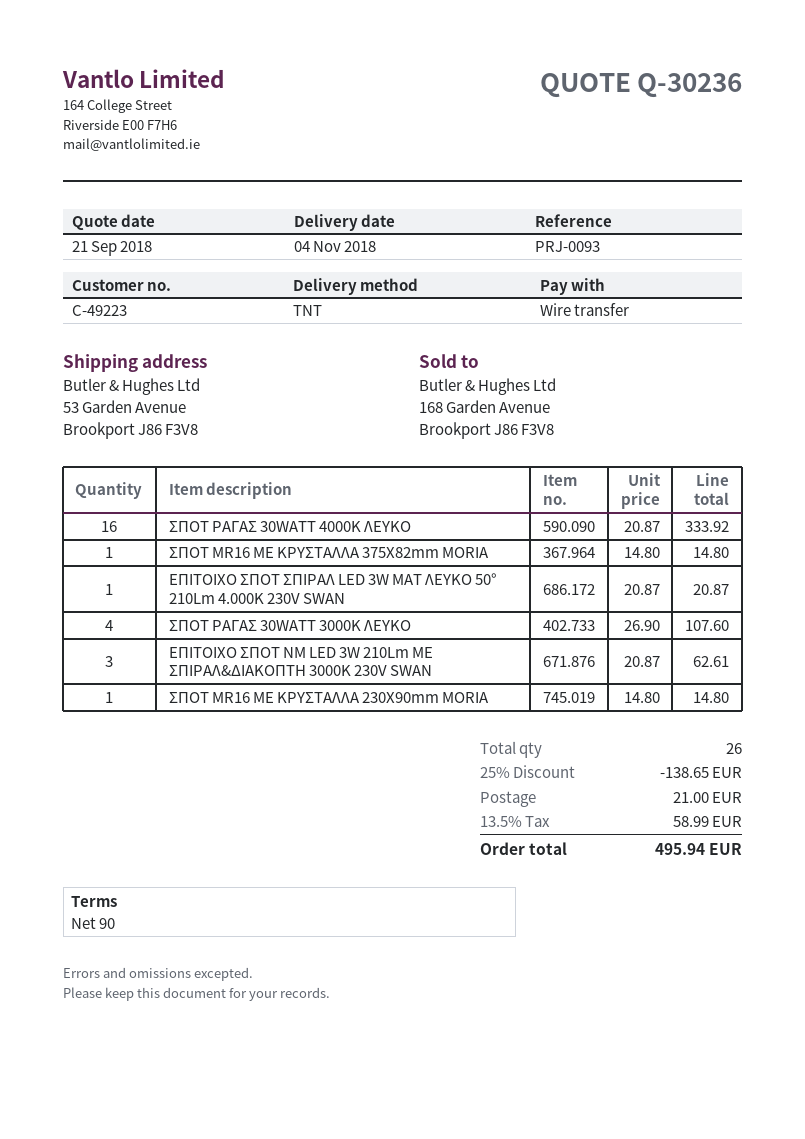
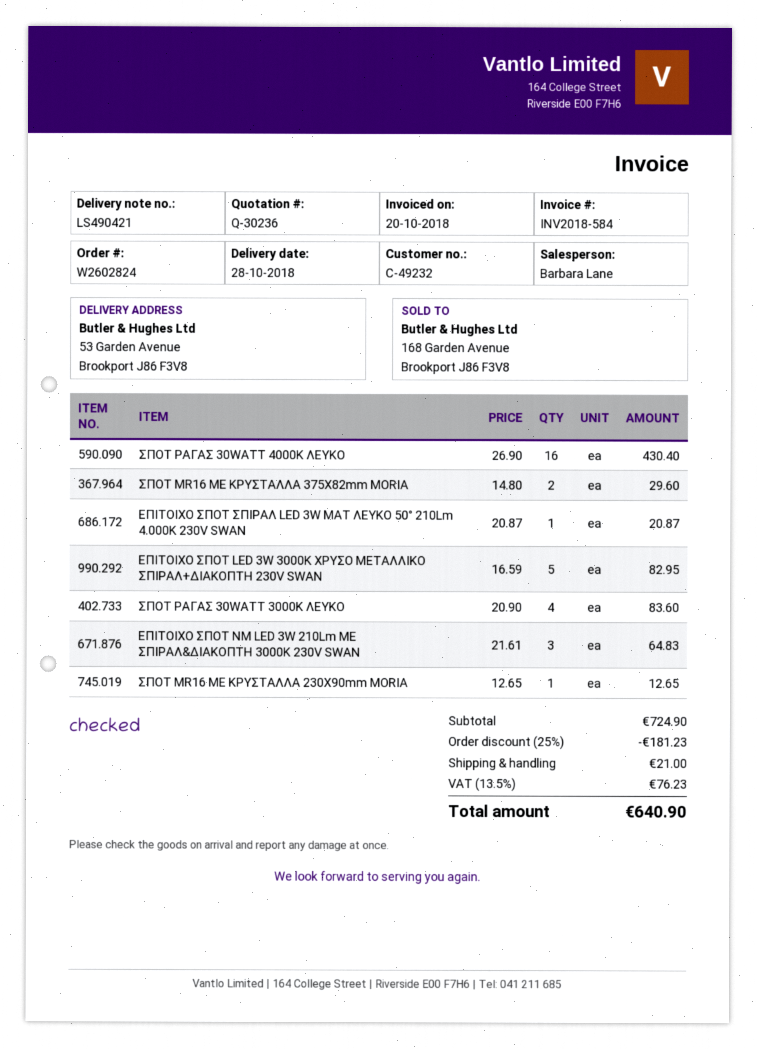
delivery date: 2018-11-04 -> 2018-10-28
customer number: C-49223 -> C-49232
ΣΠΟΤ ΡΑΓΑΣ 30WATT 4000K ΛΕΥΚΟ: 16 x 20.87 = 333.92 -> 16 x 26.90 = 430.40
ΣΠΟΤ MR16 ΜΕ ΚΡΥΣΤΑΛΛΑ 375X82mm MORIA: 1 x 14.80 = 14.80 -> 2 x 14.80 = 29.60
ΣΠΟΤ ΡΑΓΑΣ 30WATT 3000K ΛΕΥΚΟ: 4 x 26.90 = 107.60 -> 4 x 20.90 = 83.60
ΕΠΙΤΟΙΧΟ ΣΠΟΤ ΝM LED 3W 210Lm ΜΕ ΣΠΙΡΑΛ&ΔΙΑΚΟΠΤΗ 3000K 230V SWAN: 3 x 20.87 = 62.61 -> 3 x 21.61 = 64.83
ΣΠΟΤ MR16 ΜΕ ΚΡΥΣΤΑΛΛΑ 230X90mm MORIA: 1 x 14.80 = 14.80 -> 1 x 12.65 = 12.65
ΕΠΙΤΟΙΧΟ ΣΠΟΤ LED 3W 3000Κ ΧΡΥΣΟ ΜΕΤΑΛΛΙΚΟ ΣΠΙΡΑΛ+ΔΙΑΚΟΠΤΗ 230V SWAN: none -> 5 x 16.59 = 82.95
discount: 25% = 138.65 -> 25% = 181.23
tax: 13.5% = 58.99 -> 13.5% = 76.23
total: 495.94 -> 640.90

